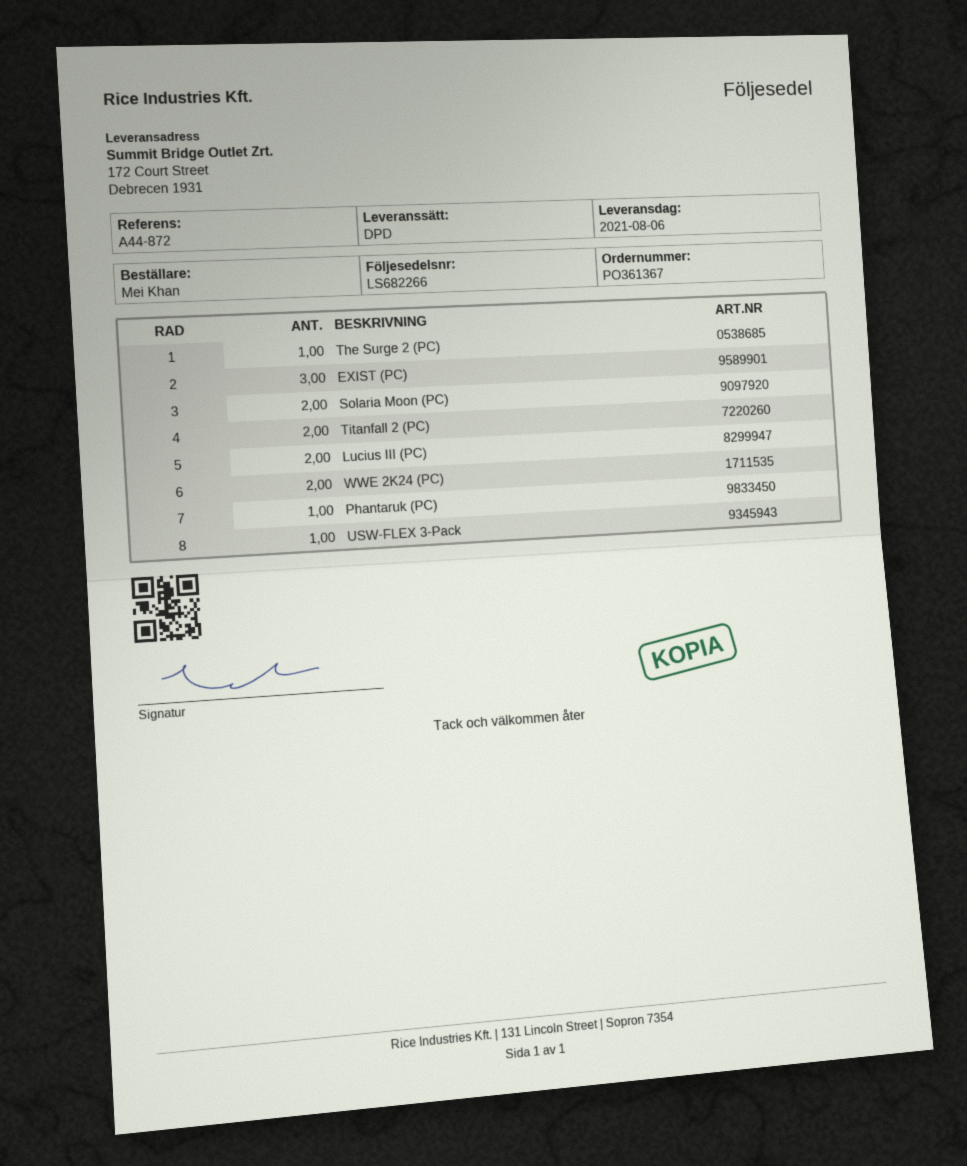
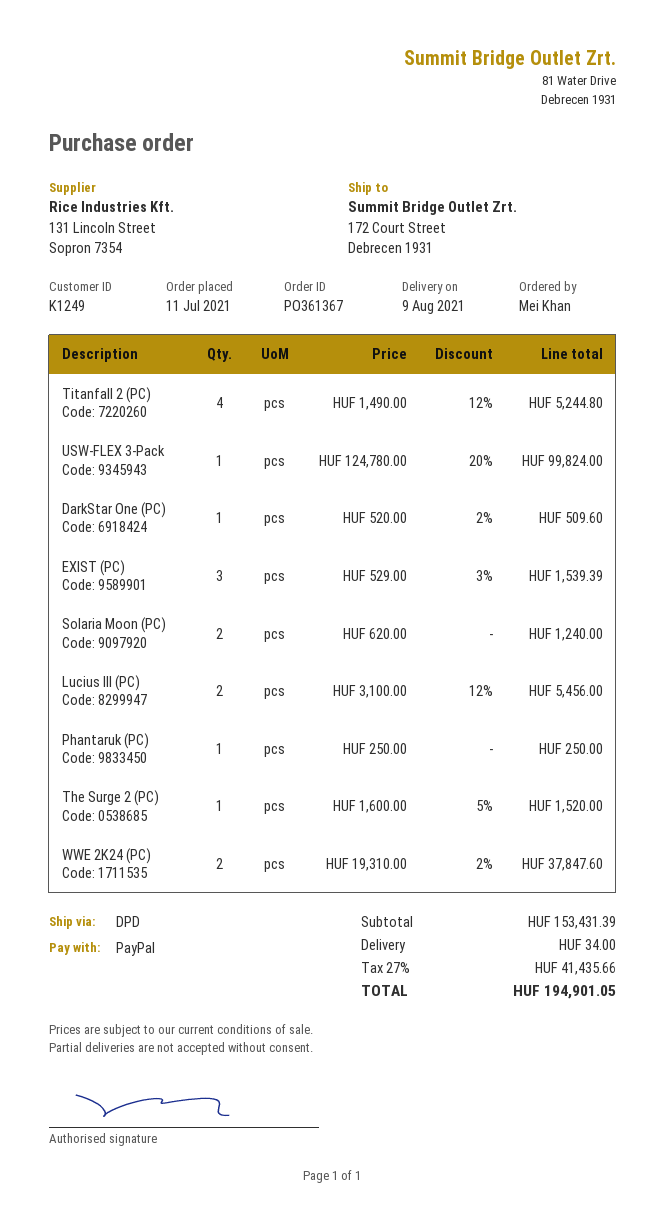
delivery date: 2021-08-06 -> 2021-08-09
Titanfall 2 (PC): 2 -> 4
DarkStar One (PC): none -> 1

